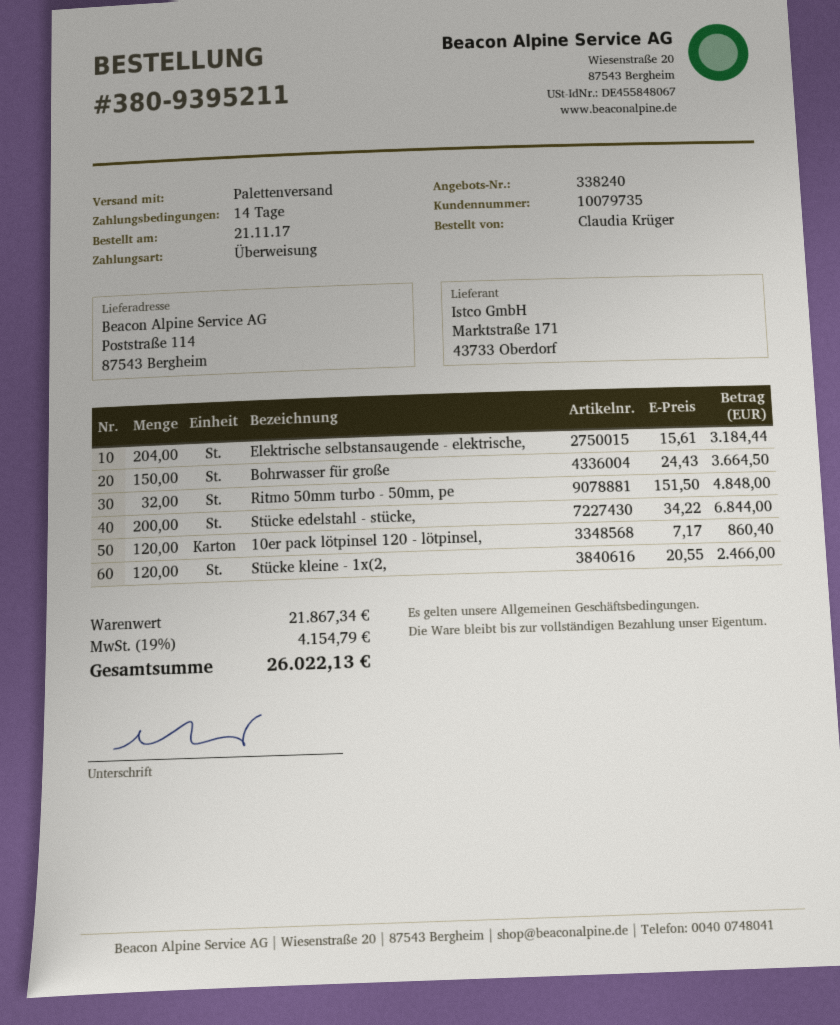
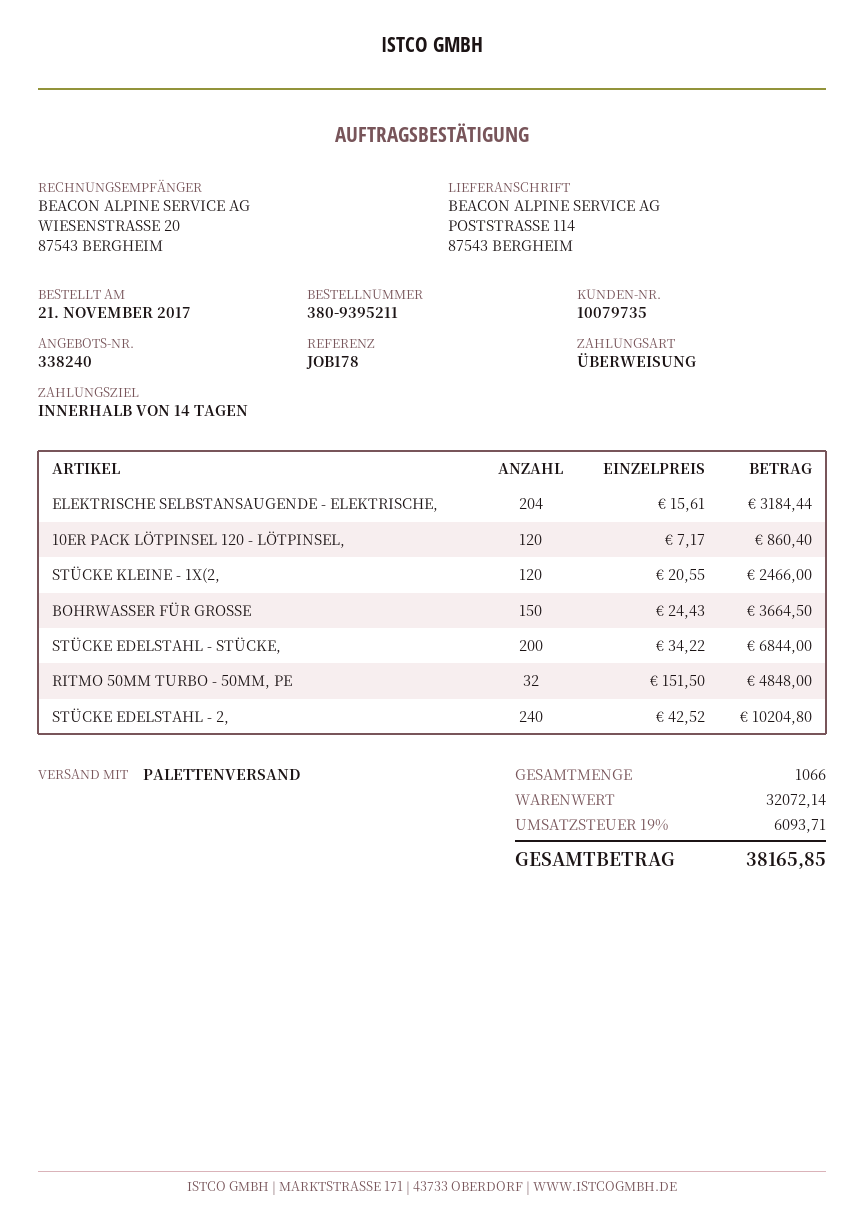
STÜCKE EDELSTAHL - 2,: none -> 240 x 42.52 = 10204.80
subtotal: 21867.34 -> 32072.14
tax: 19% = 4154.79 -> 19% = 6093.71
total: 26022.13 -> 38165.85

